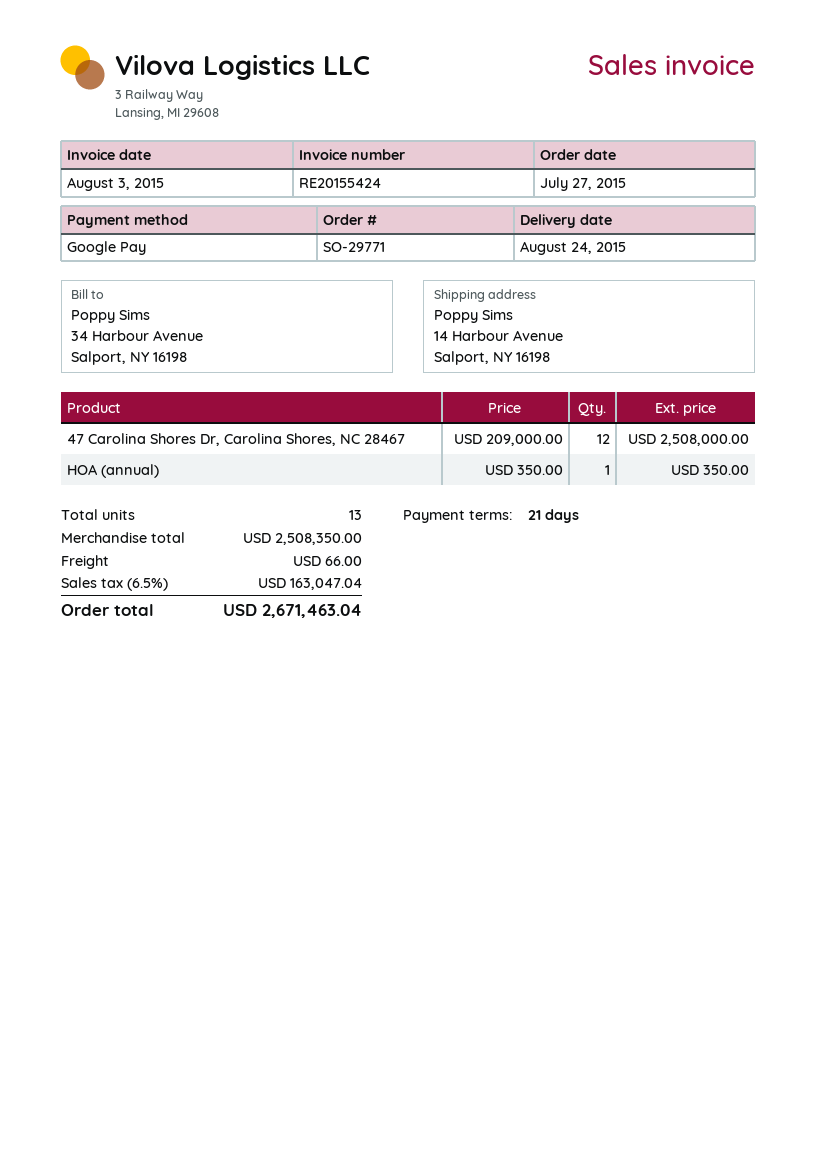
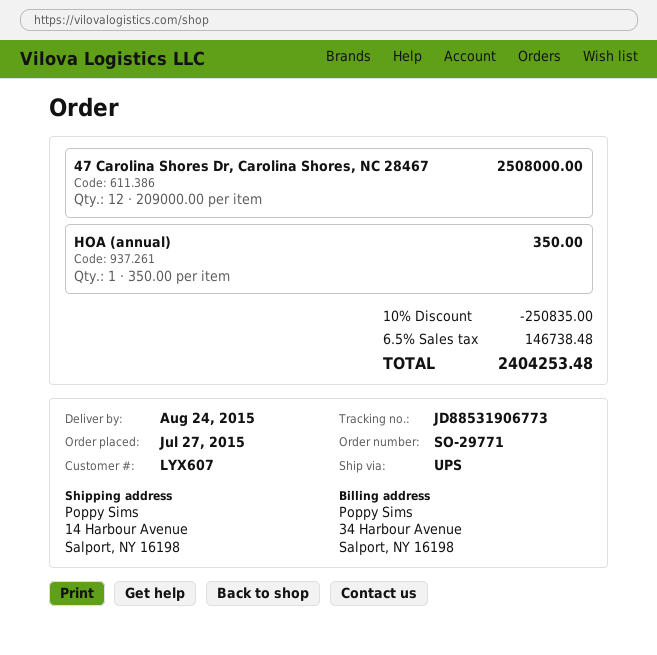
discount: none -> 10% = 250835.00
shipping: 66.00 -> none
tax: 6.5% = 163047.04 -> 6.5% = 146738.48
total: 2671463.04 -> 2404253.48

